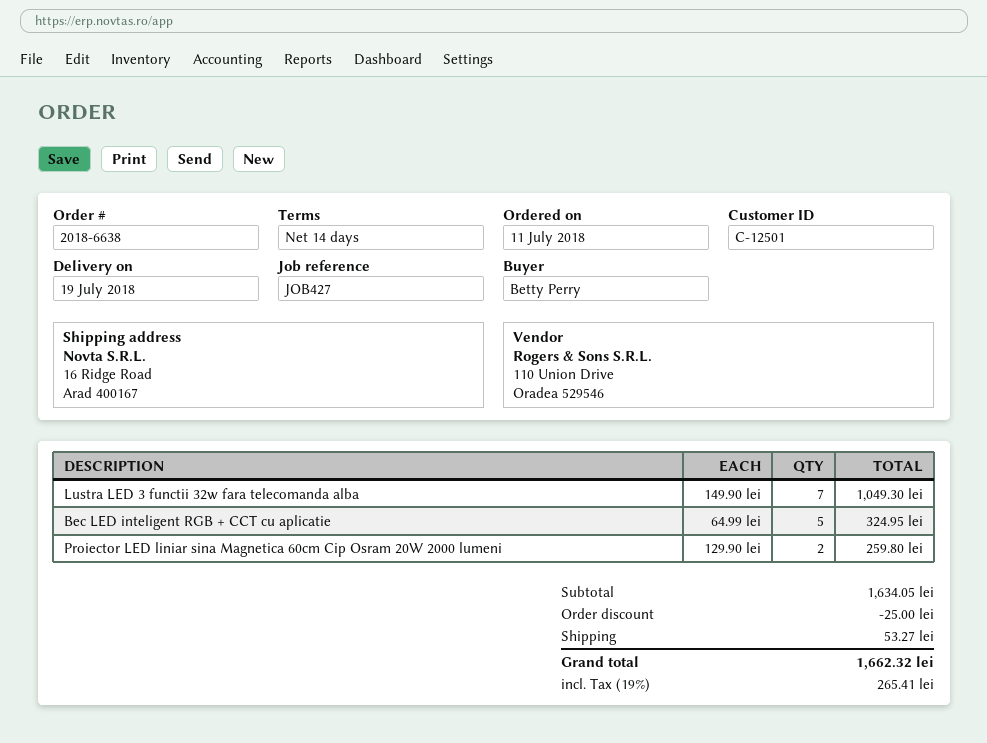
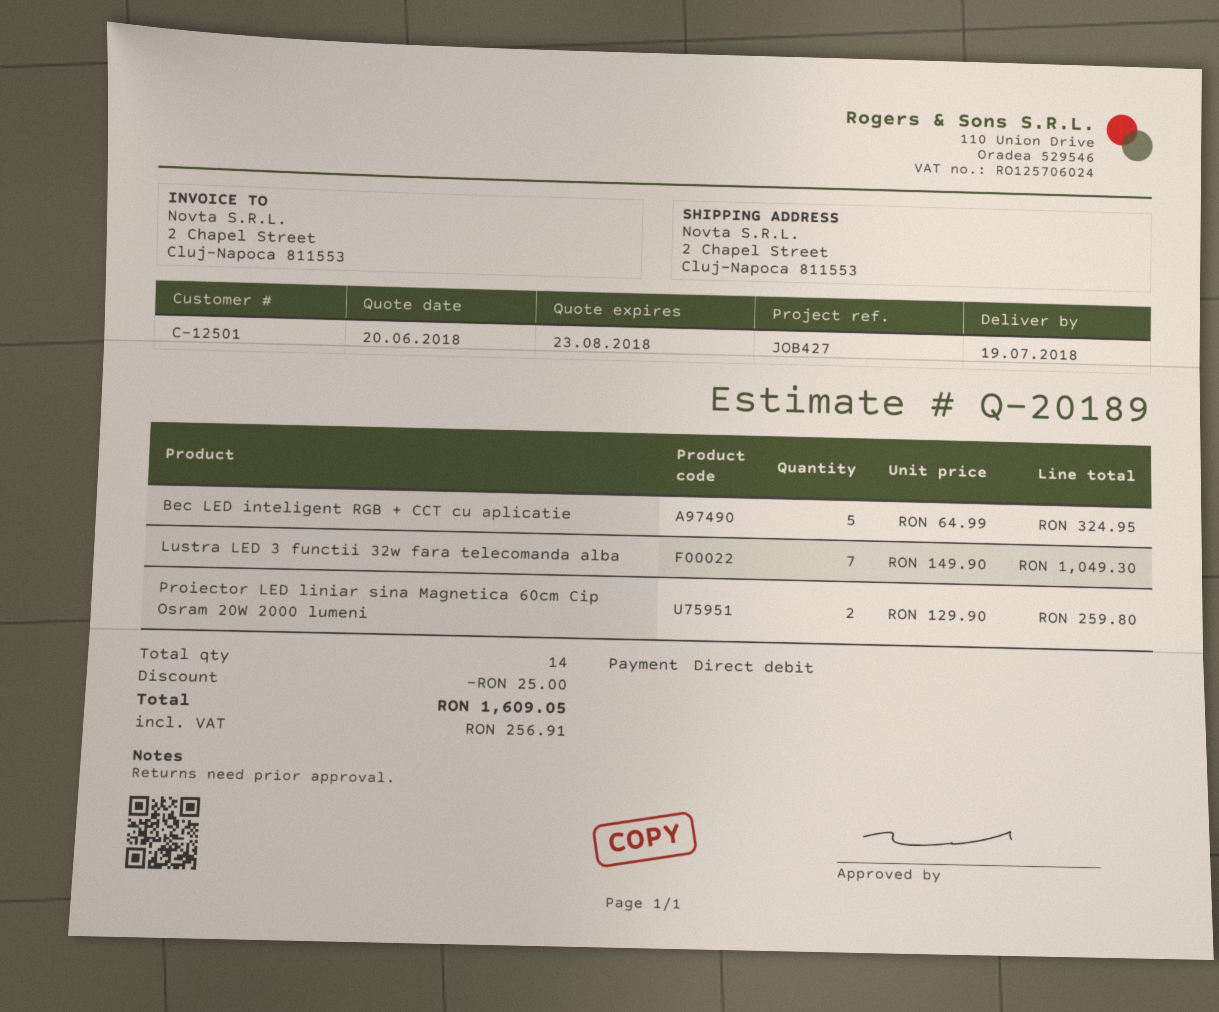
ship to: 16 Ridge Road, Arad 400167 -> 2 Chapel Street, Cluj-Napoca 811553
shipping: 53.27 -> none
tax: 265.41 -> 256.91
total: 1662.32 -> 1609.05

